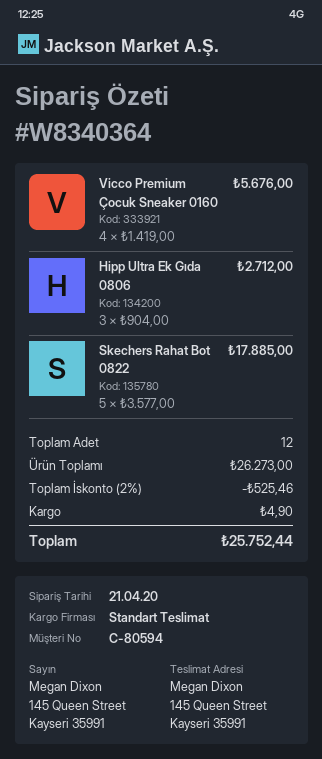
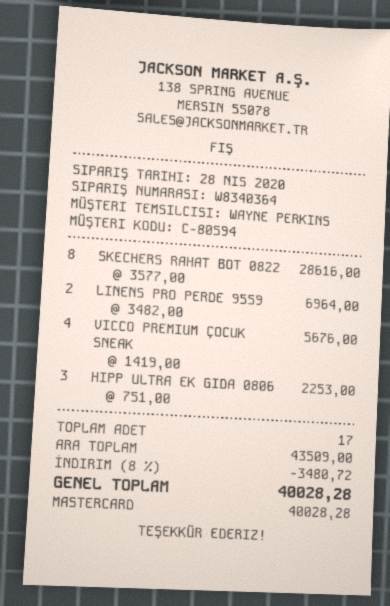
order date: 2020-04-21 -> 2020-04-28
Hipp Ultra Ek Gıda 0806: 3 x 904.00 = 2712.00 -> 3 x 751.00 = 2253.00
Skechers Rahat Bot 0822: 5 x 3577.00 = 17885.00 -> 8 x 3577.00 = 28616.00
LINENS PRO PERDE 9559: none -> 2 x 3482.00 = 6964.00
total quantity: 12 -> 17
subtotal: 26273.00 -> 43509.00
discount: 2% = 525.46 -> 8% = 3480.72
shipping: 4.90 -> none
total: 25752.44 -> 40028.28

